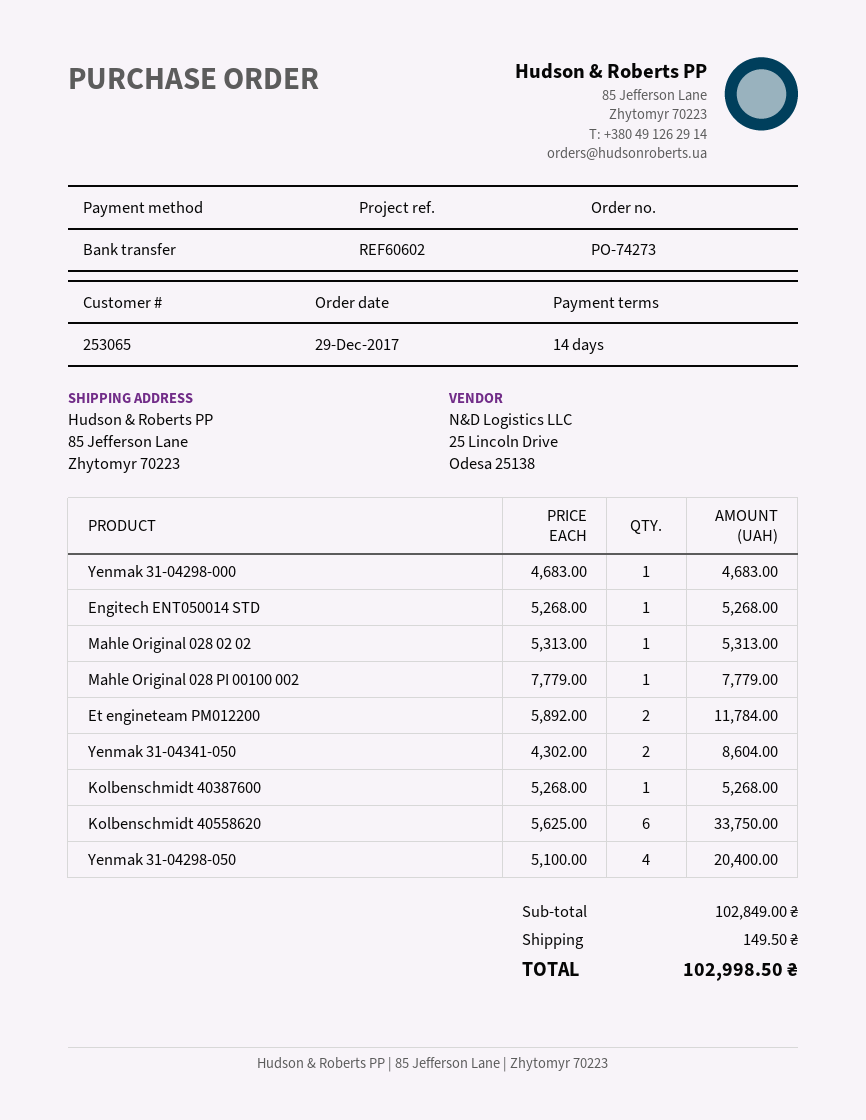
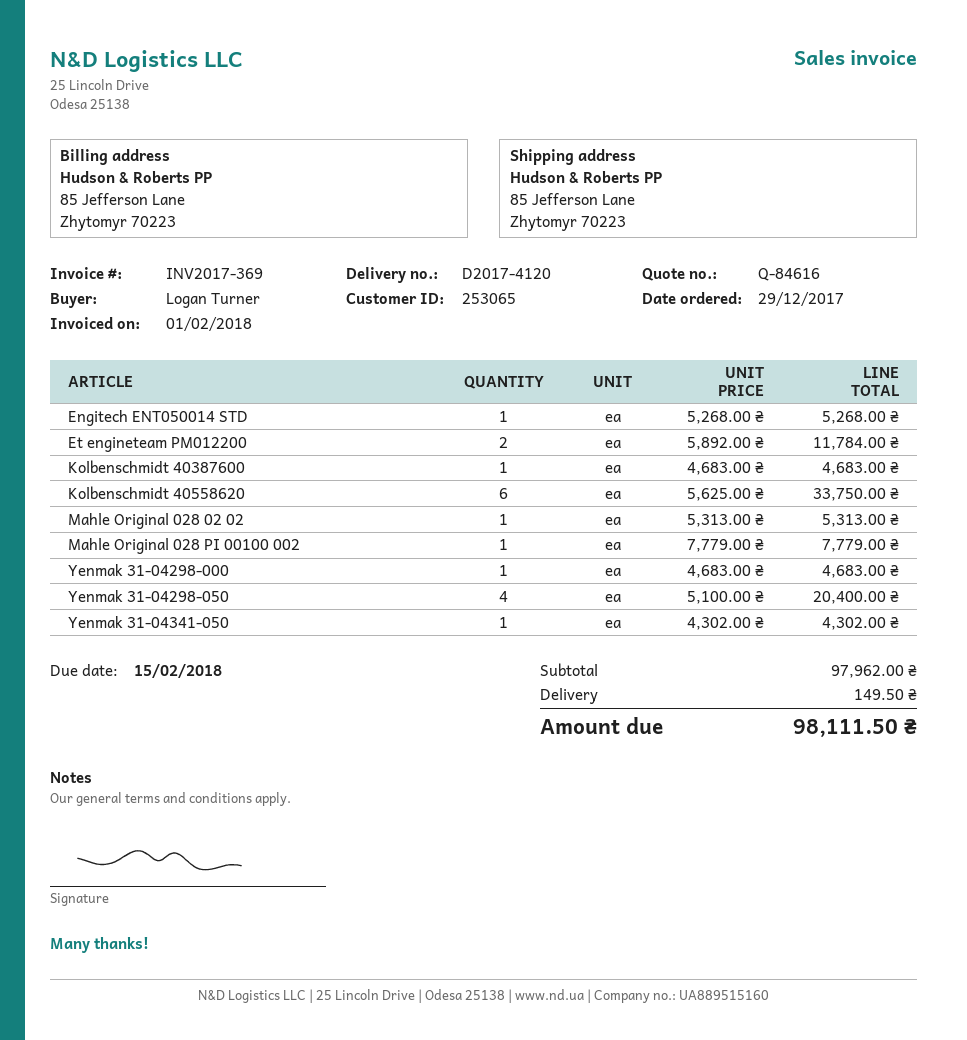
Yenmak 31-04341-050: 2 x 4302.00 = 8604.00 -> 1 x 4302.00 = 4302.00
Kolbenschmidt 40387600: 1 x 5268.00 = 5268.00 -> 1 x 4683.00 = 4683.00
subtotal: 102849.00 -> 97962.00
total: 102998.50 -> 98111.50

